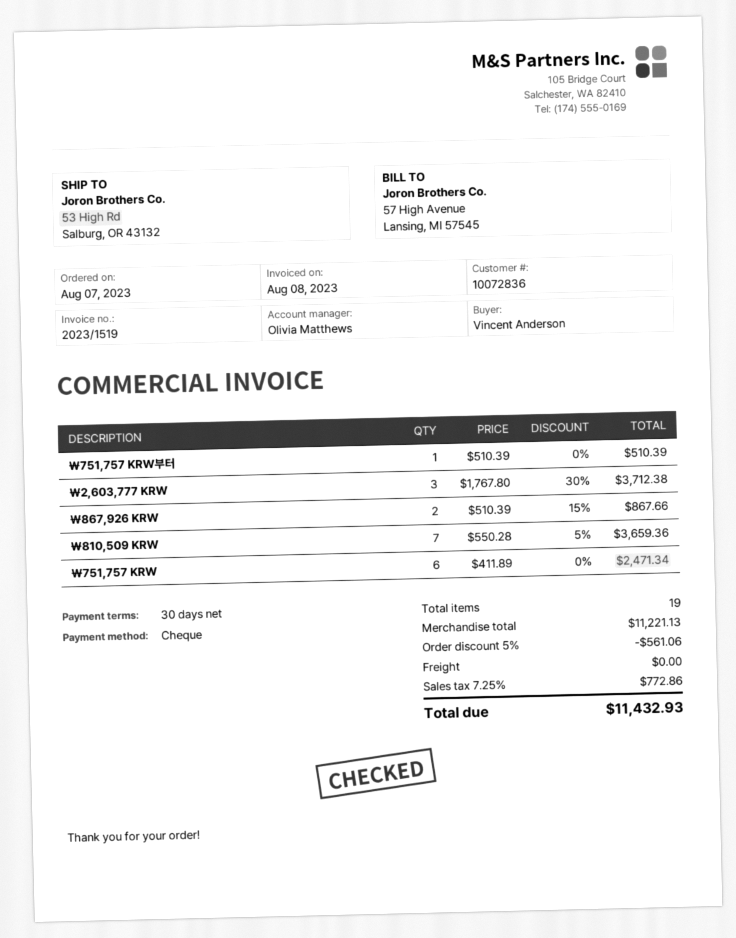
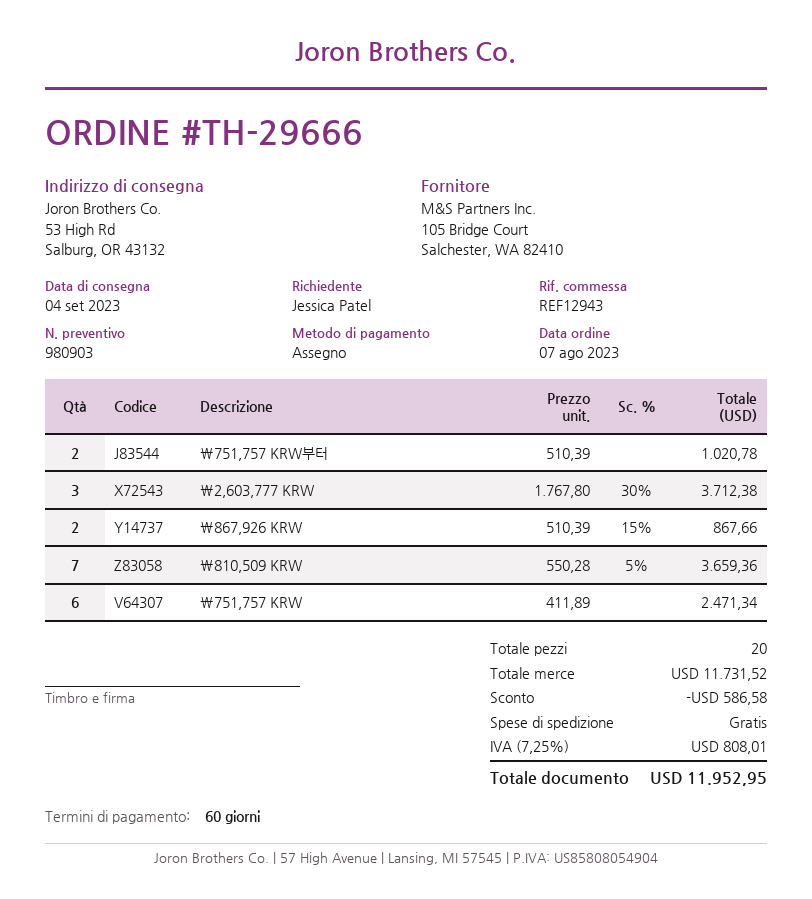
payment terms: 30 days -> 60 days
ordered by: Vincent Anderson -> Jessica Patel
₩751,757 KRW부터: 1 x 510.39 = 510.39 -> 2 x 510.39 = 1020.78
total quantity: 19 -> 20
subtotal: 11221.13 -> 11731.52
discount: 561.06 -> 586.58
tax: 7.25% = 772.86 -> 7.25% = 808.01
total: 11432.93 -> 11952.95

